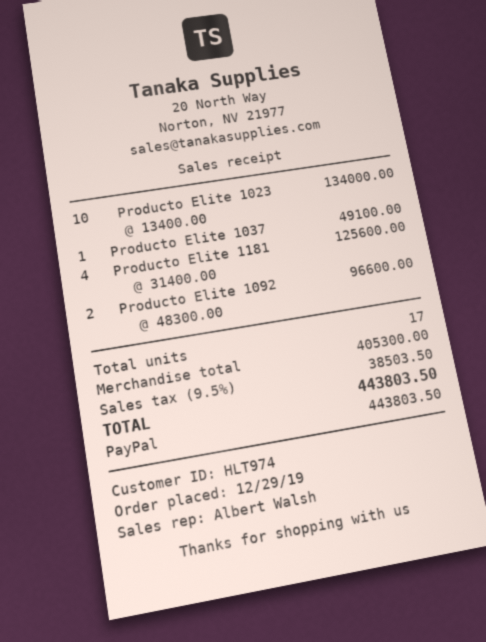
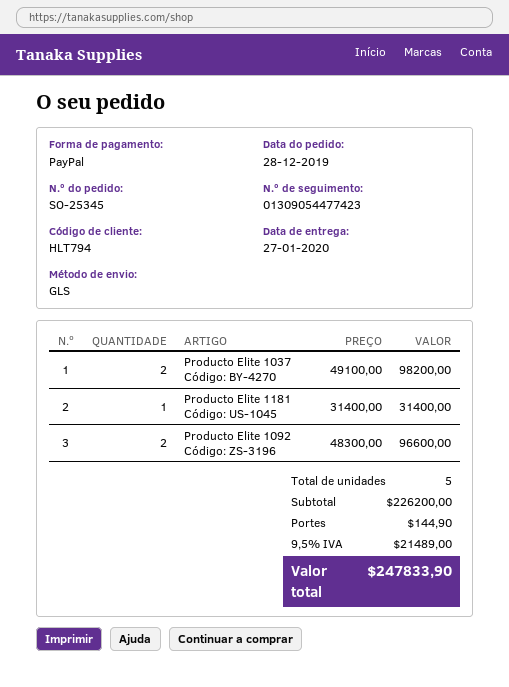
order date: 2019-12-29 -> 2019-12-28
customer number: HLT974 -> HLT794
Producto Elite 1023: 10 x 13400.00 = 134000.00 -> none
Producto Elite 1037: 1 x 49100.00 = 49100.00 -> 2 x 49100.00 = 98200.00
Producto Elite 1181: 4 x 31400.00 = 125600.00 -> 1 x 31400.00 = 31400.00
total quantity: 17 -> 5
subtotal: 405300.00 -> 226200.00
shipping: none -> 144.90
tax: 9.5% = 38503.50 -> 9.5% = 21489.00
total: 443803.50 -> 247833.90

